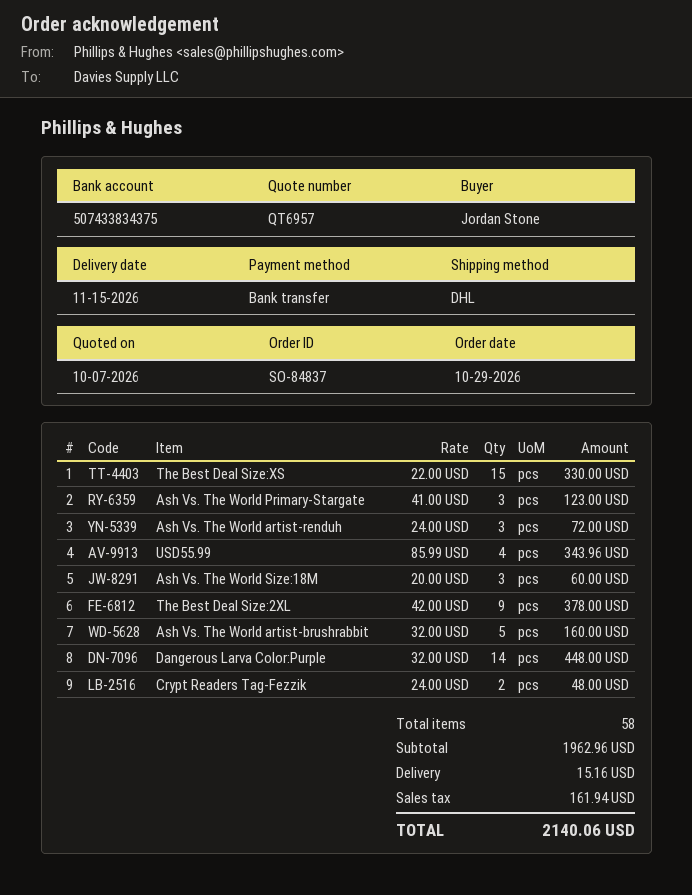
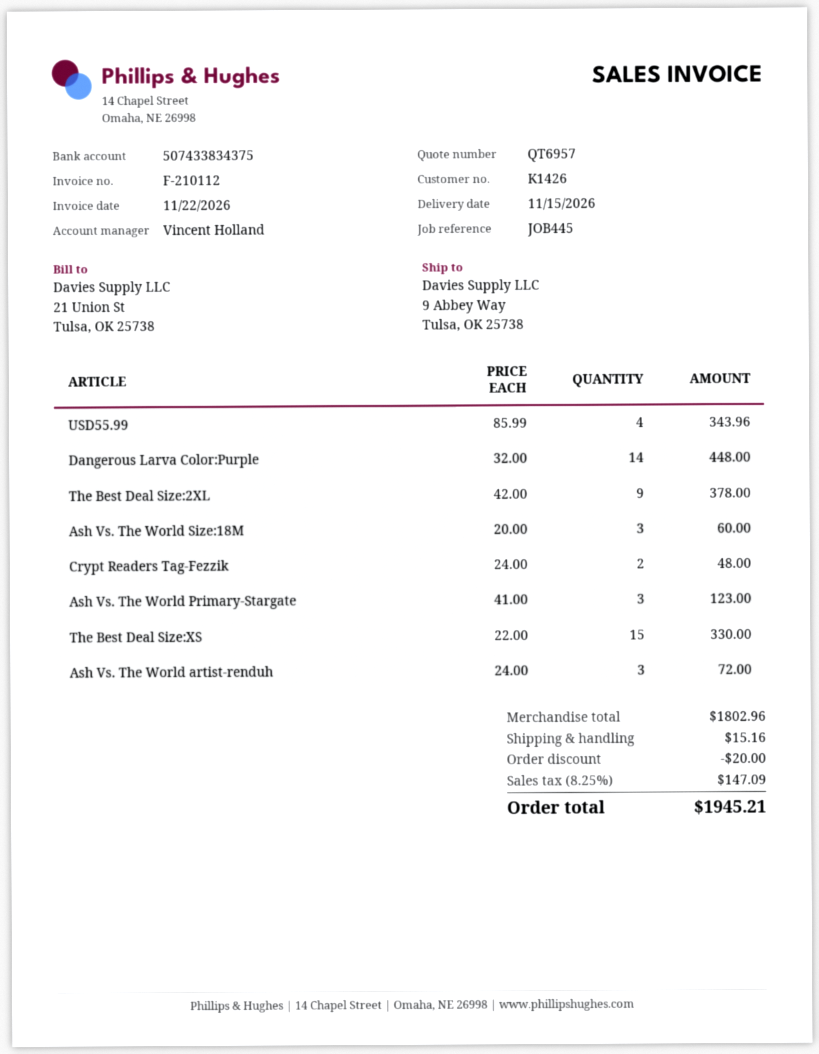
Ash Vs. The World artist-brushrabbit: 5 x 32.00 = 160.00 -> none
subtotal: 1962.96 -> 1802.96
discount: none -> 20.00
tax: 161.94 -> 147.09
total: 2140.06 -> 1945.21

